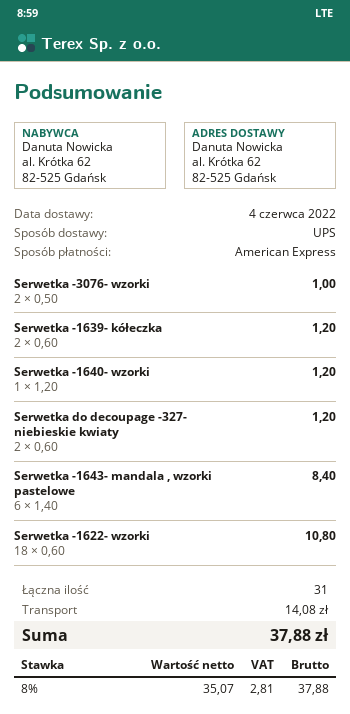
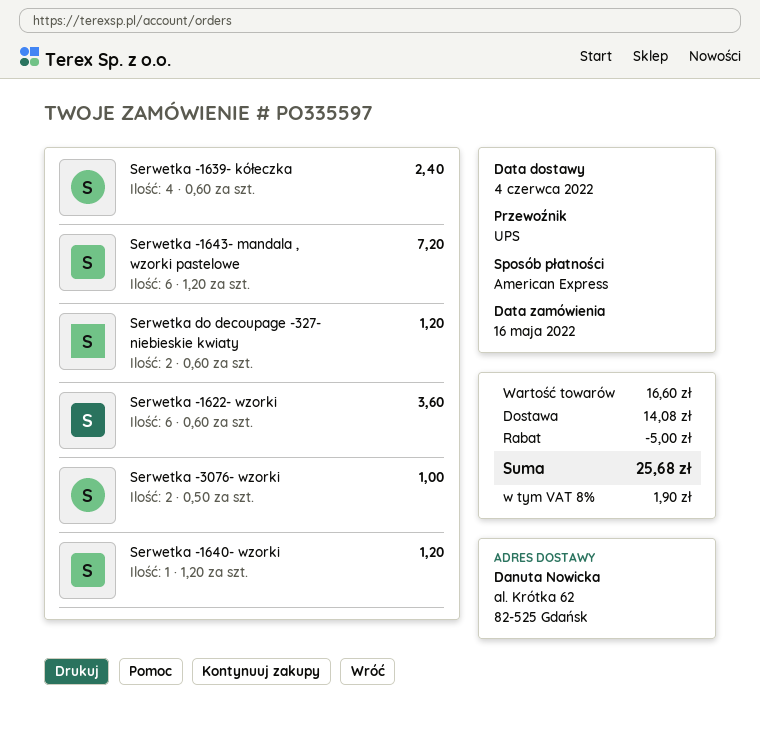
Serwetka -1639- kółeczka: 2 x 0.60 = 1.20 -> 4 x 0.60 = 2.40
Serwetka -1643- mandala , wzorki pastelowe: 6 x 1.40 = 8.40 -> 6 x 1.20 = 7.20
Serwetka -1622- wzorki: 18 x 0.60 = 10.80 -> 6 x 0.60 = 3.60
discount: none -> 5.00
tax: 8% = 2.81 -> 8% = 1.90
total: 37.88 -> 25.68

